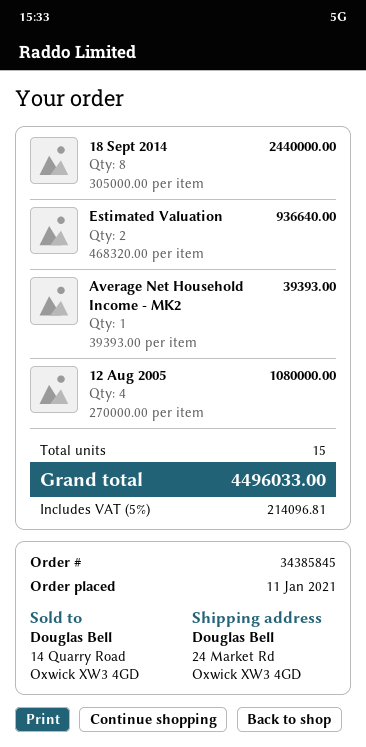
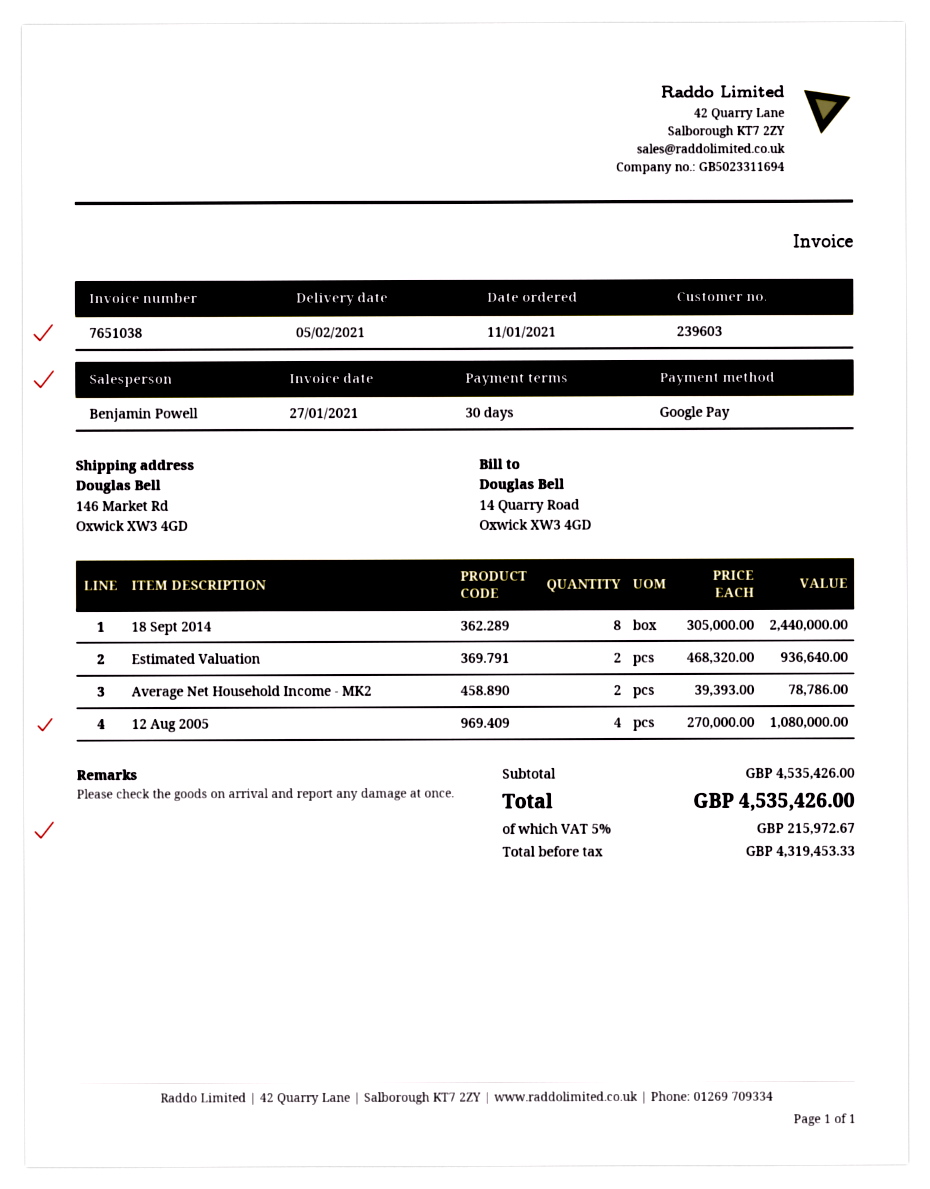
ship to: 24 Market Rd, Oxwick XW3 4GD -> 146 Market Rd, Oxwick XW3 4GD
Average Net Household Income - MK2: 1 x 39393.00 = 39393.00 -> 2 x 39393.00 = 78786.00
tax: 5% = 214096.81 -> 5% = 215972.67
total: 4496033.00 -> 4535426.00

